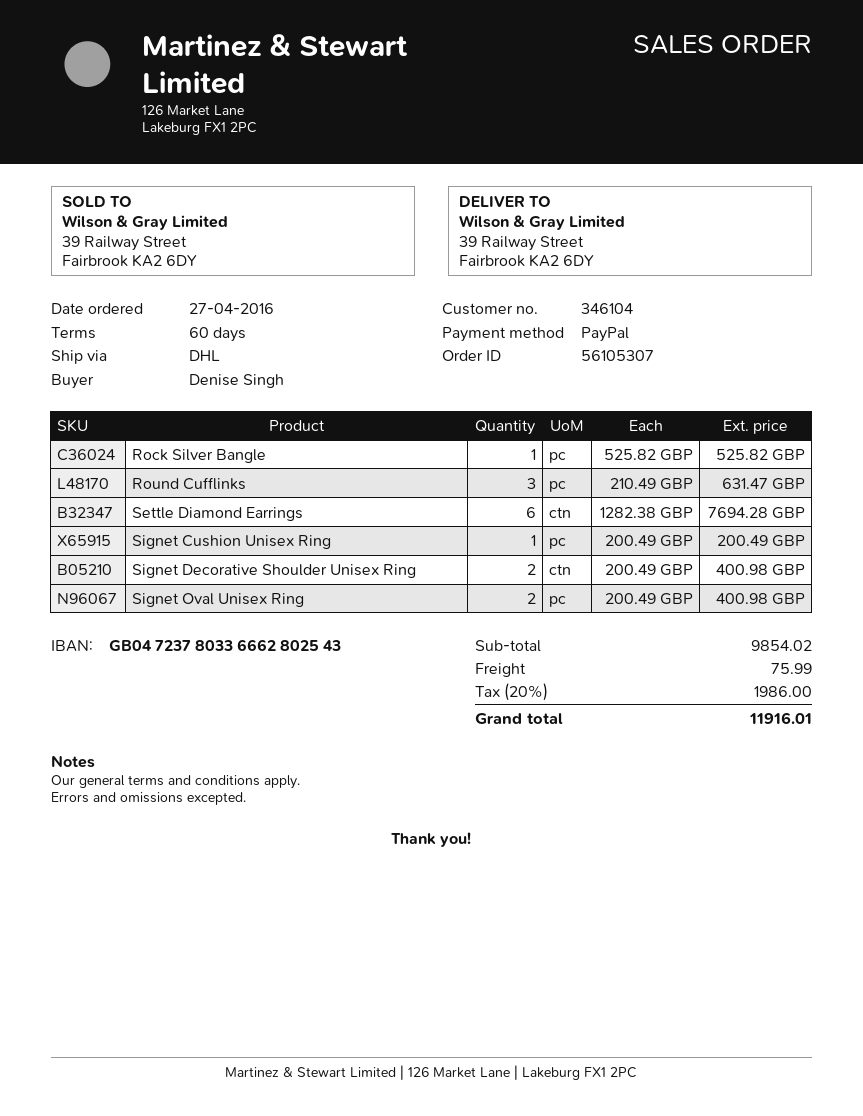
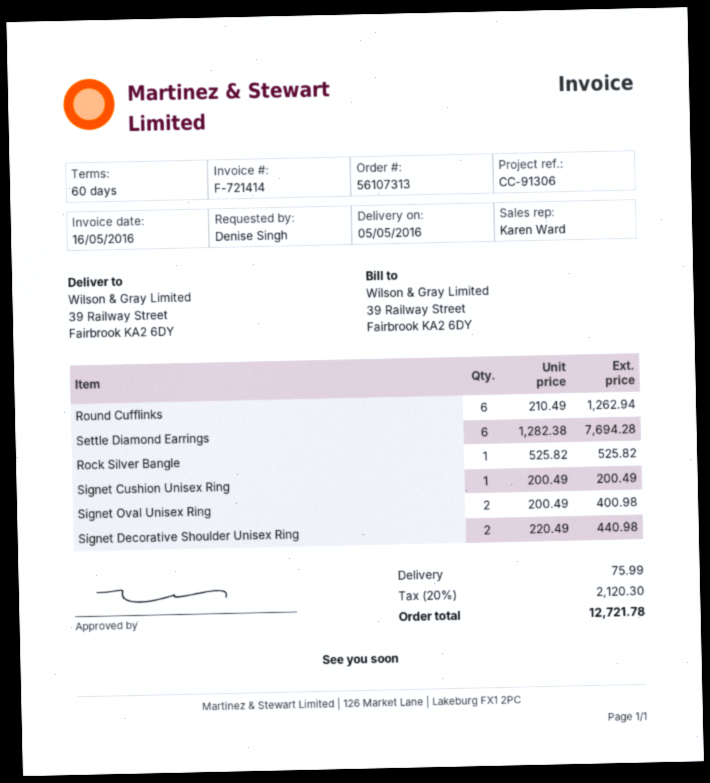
order number: 56105307 -> 56107313
Round Cufflinks: 3 x 210.49 = 631.47 -> 6 x 210.49 = 1262.94
Signet Decorative Shoulder Unisex Ring: 2 x 200.49 = 400.98 -> 2 x 220.49 = 440.98
tax: 20% = 1986.00 -> 20% = 2120.30
total: 11916.01 -> 12721.78

